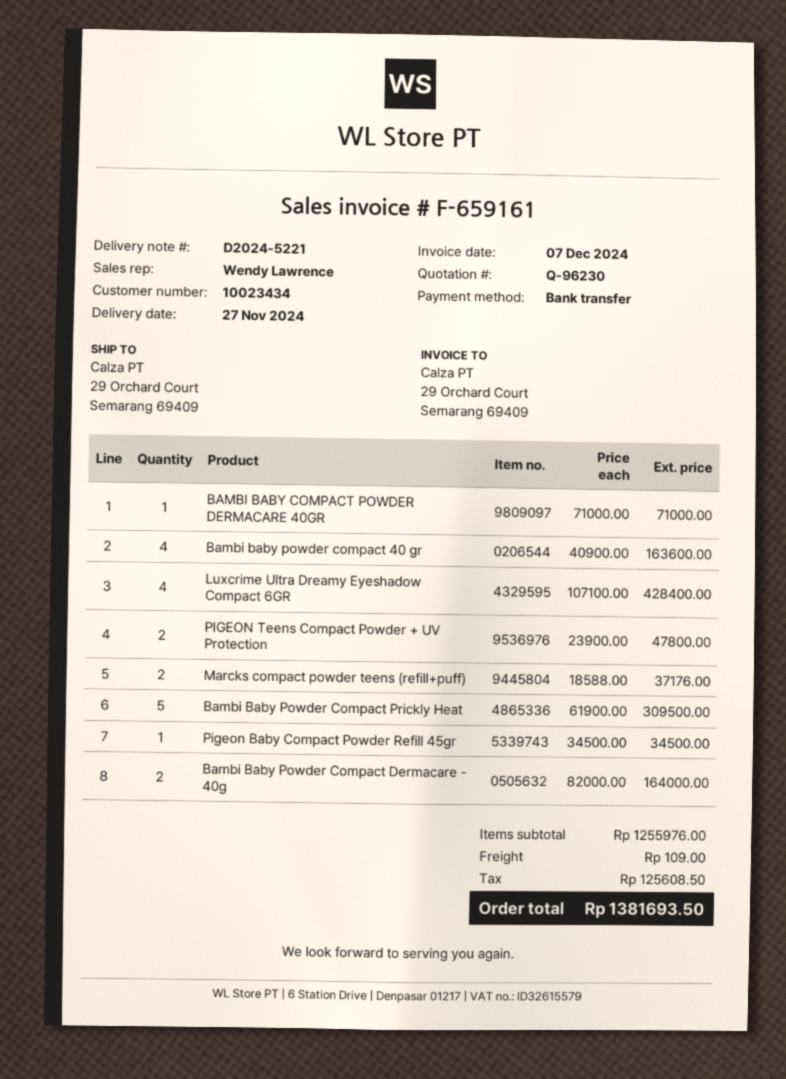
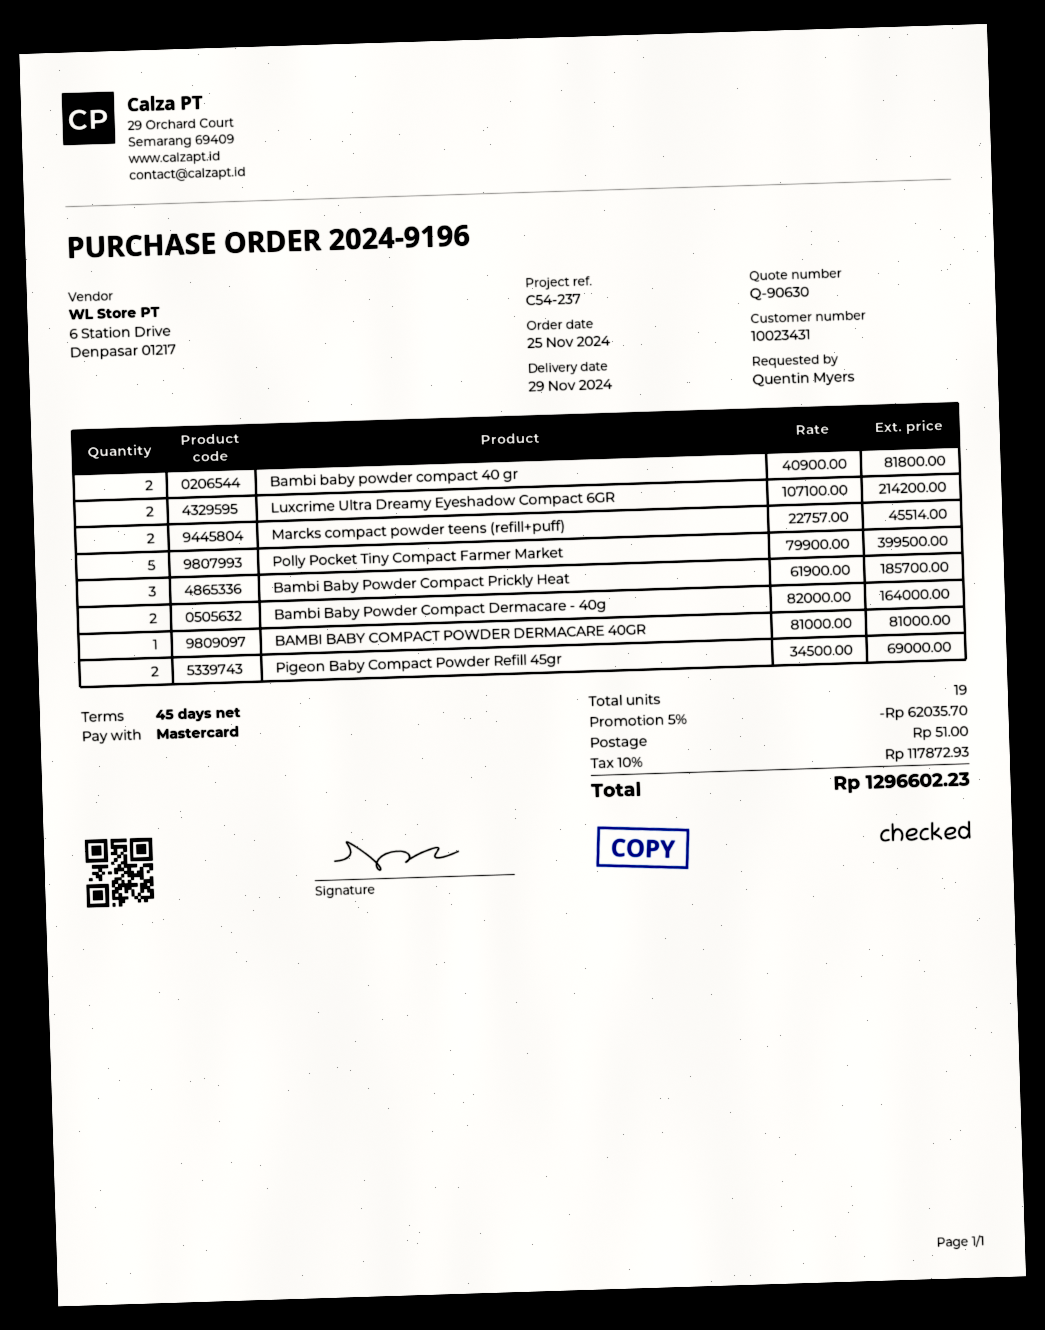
quote number: Q-96230 -> Q-90630
delivery date: 2024-11-27 -> 2024-11-29
customer number: 10023434 -> 10023431
payment method: bank transfer -> Mastercard
BAMBI BABY COMPACT POWDER DERMACARE 40GR: 1 x 71000.00 = 71000.00 -> 1 x 81000.00 = 81000.00
Bambi baby powder compact 40 gr: 4 x 40900.00 = 163600.00 -> 2 x 40900.00 = 81800.00
Luxcrime Ultra Dreamy Eyeshadow Compact 6GR: 4 x 107100.00 = 428400.00 -> 2 x 107100.00 = 214200.00
PIGEON Teens Compact Powder + UV Protection: 2 x 23900.00 = 47800.00 -> none
Marcks compact powder teens (refill+puff): 2 x 18588.00 = 37176.00 -> 2 x 22757.00 = 45514.00
Bambi Baby Powder Compact Prickly Heat: 5 x 61900.00 = 309500.00 -> 3 x 61900.00 = 185700.00
Pigeon Baby Compact Powder Refill 45gr: 1 x 34500.00 = 34500.00 -> 2 x 34500.00 = 69000.00
Polly Pocket Tiny Compact Farmer Market: none -> 5 x 79900.00 = 399500.00
discount: none -> 5% = 62035.70
shipping: 109.00 -> 51.00
tax: 125608.50 -> 117872.93
total: 1381693.50 -> 1296602.23

